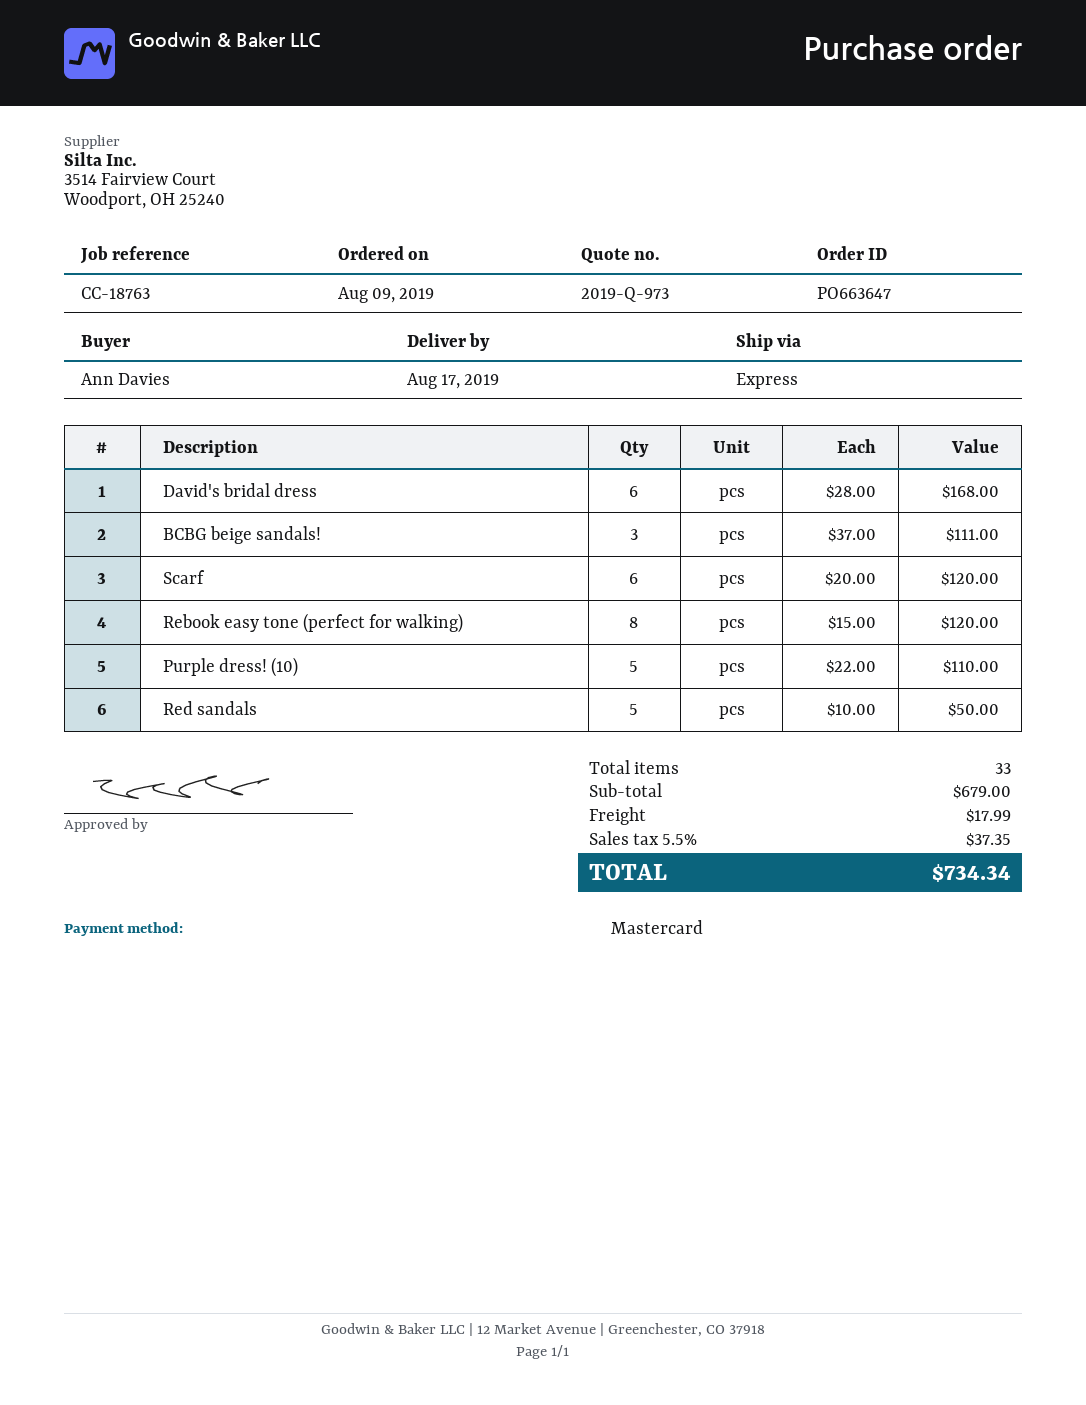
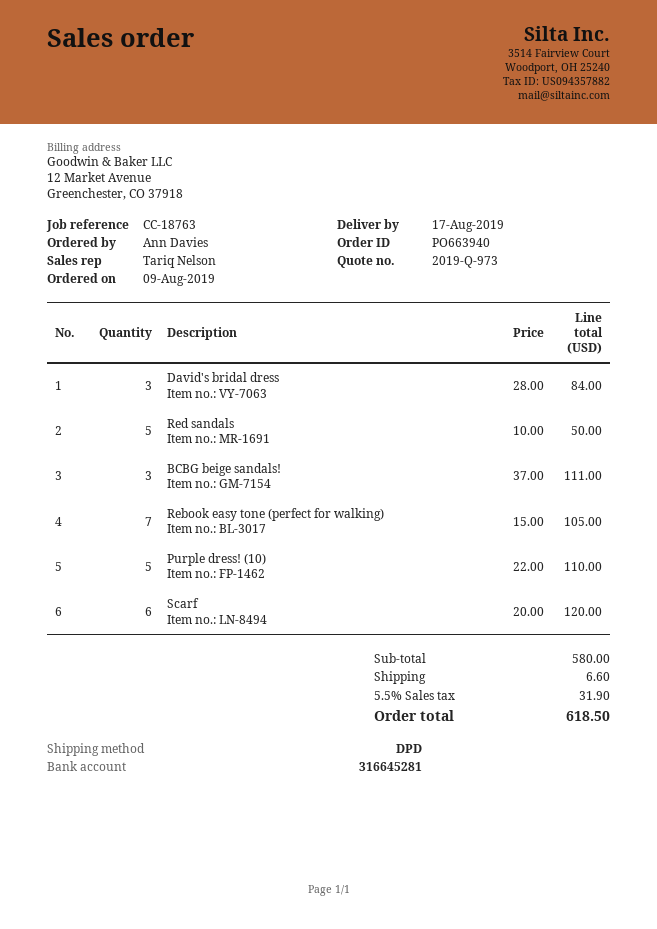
order number: PO663647 -> PO663940
shipping method: express -> DPD
David's bridal dress: 6 x 28.00 = 168.00 -> 3 x 28.00 = 84.00
Rebook easy tone (perfect for walking): 8 x 15.00 = 120.00 -> 7 x 15.00 = 105.00
subtotal: 679.00 -> 580.00
shipping: 17.99 -> 6.60
tax: 5.5% = 37.35 -> 5.5% = 31.90
total: 734.34 -> 618.50

